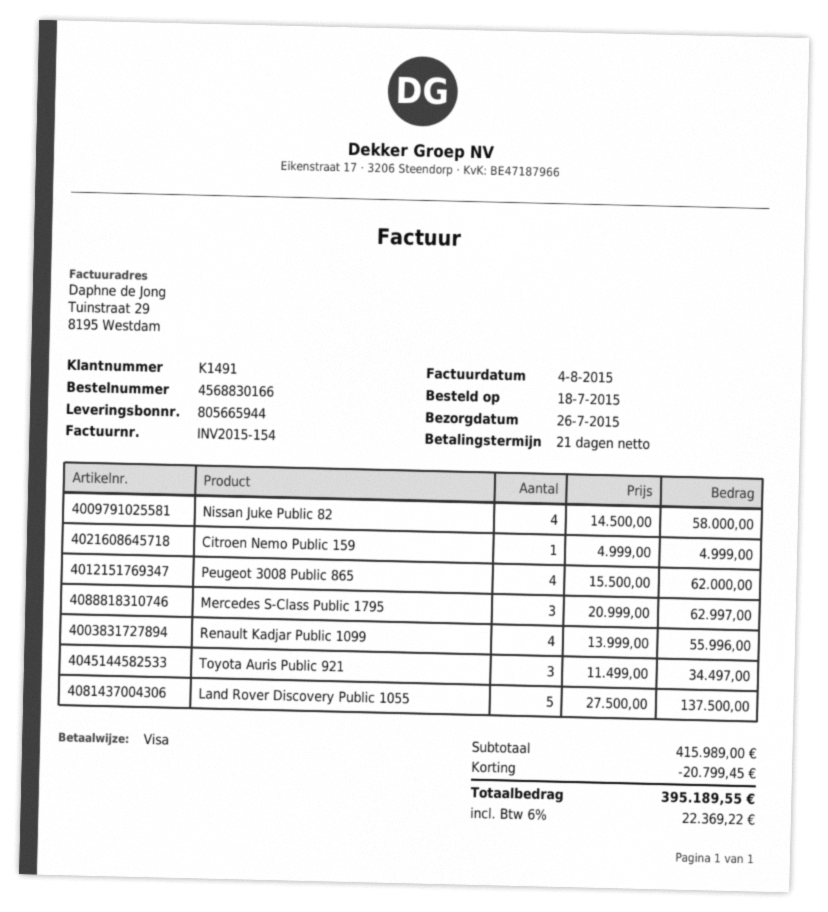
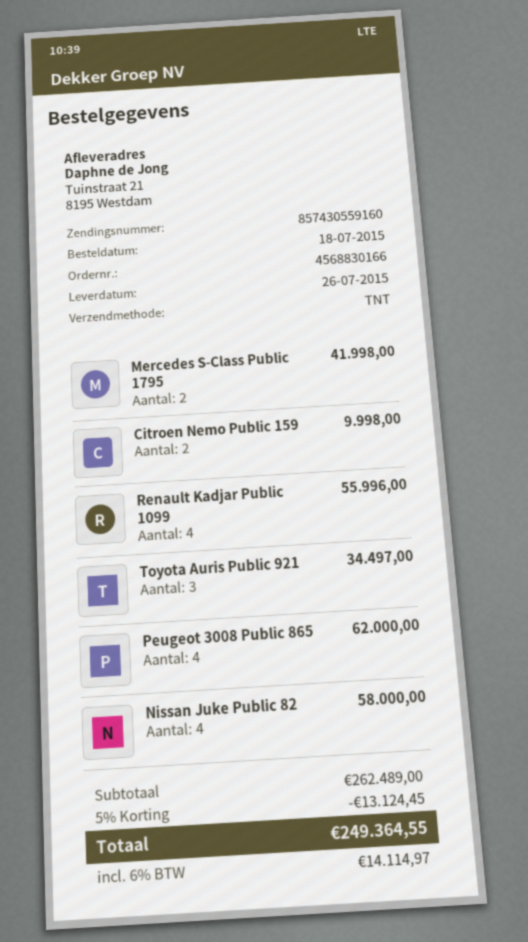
Citroen Nemo Public 159: 1 for 4999.00 -> 2 for 9998.00
Mercedes S-Class Public 1795: 3 for 62997.00 -> 2 for 41998.00
Land Rover Discovery Public 1055: 5 for 137500.00 -> none
subtotal: 415989.00 -> 262489.00
discount: 20799.45 -> 13124.45
tax: 6% = 22369.22 -> 6% = 14114.97
total: 395189.55 -> 249364.55

